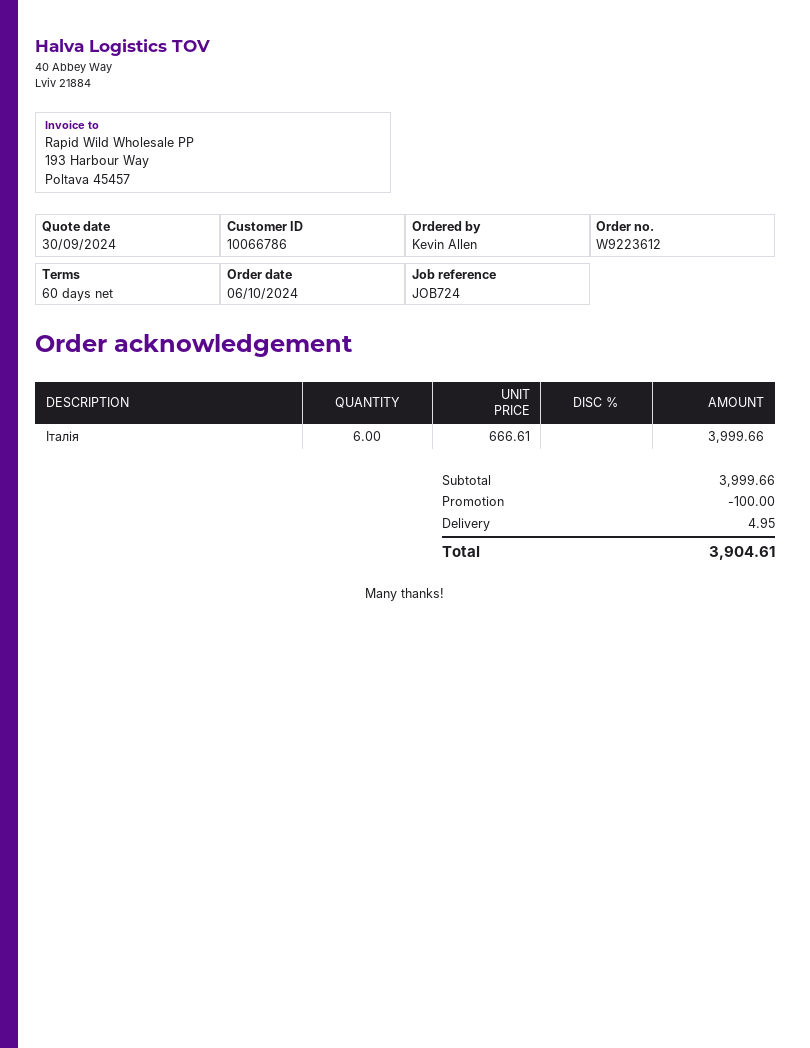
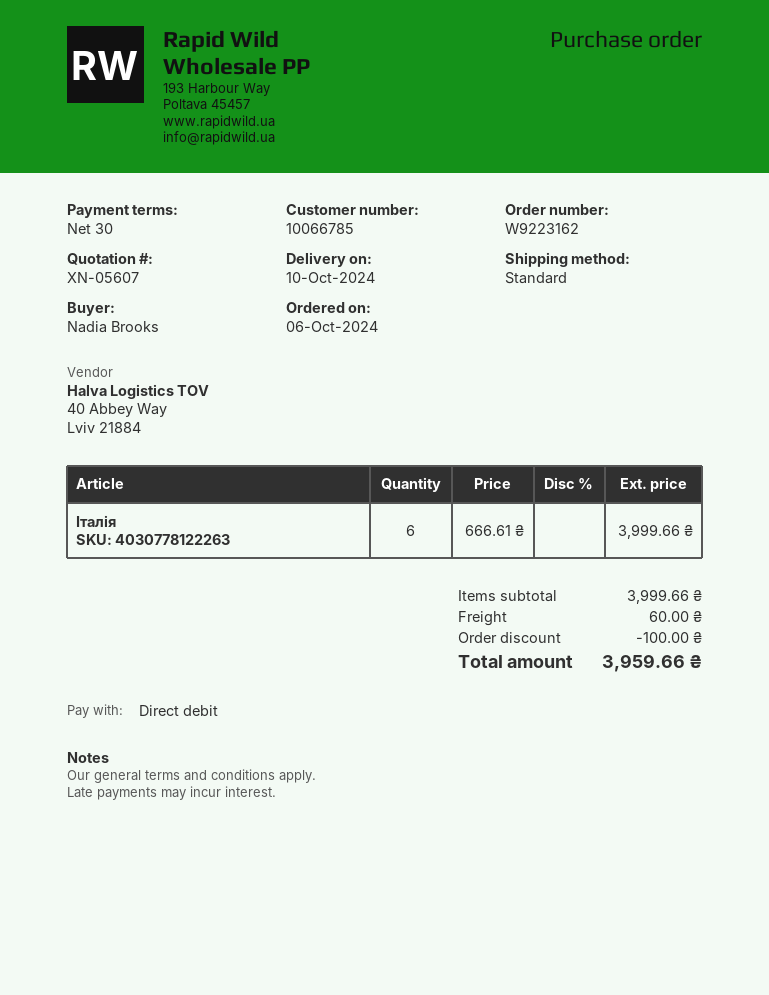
order number: W9223612 -> W9223162
payment terms: 60 days -> 30 days
customer number: 10066786 -> 10066785
ordered by: Kevin Allen -> Nadia Brooks
shipping: 4.95 -> 60.00
total: 3904.61 -> 3959.66

